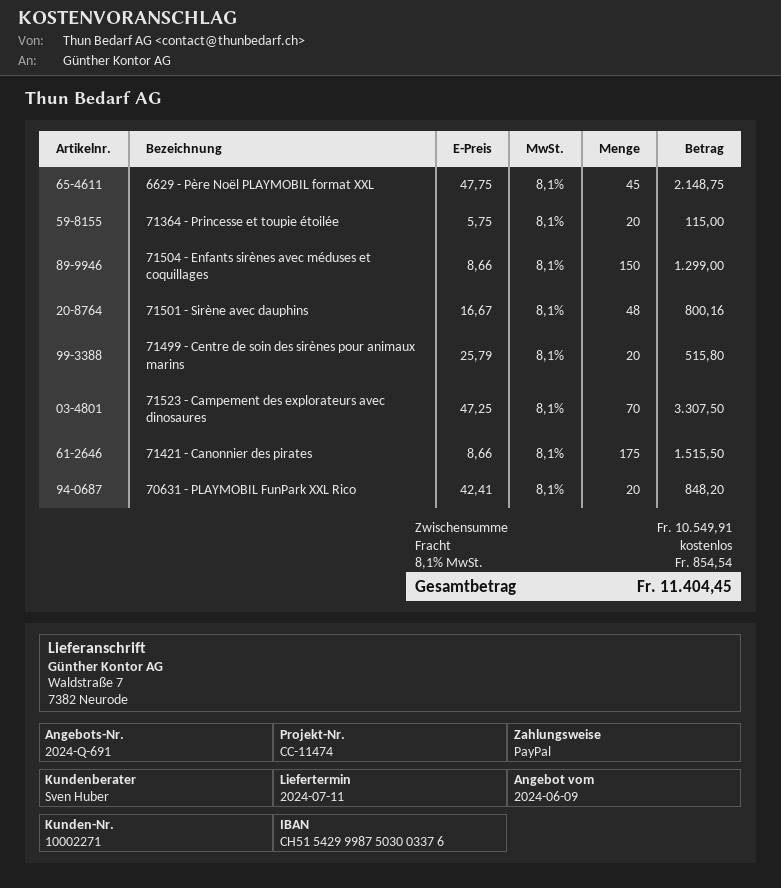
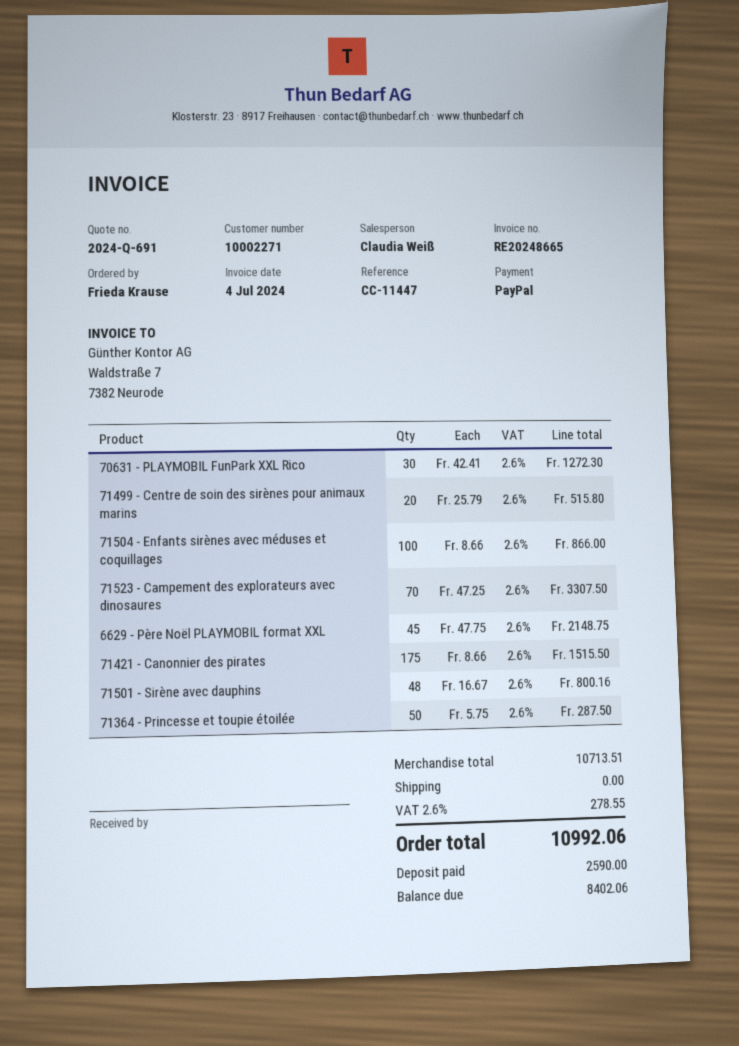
reference: CC-11474 -> CC-11447
sales rep: Sven Huber -> Claudia Weiß
71364 - Princesse et toupie étoilée: 20 x 5.75 = 115.00 -> 50 x 5.75 = 287.50
71504 - Enfants sirènes avec méduses et coquillages: 150 x 8.66 = 1299.00 -> 100 x 8.66 = 866.00
70631 - PLAYMOBIL FunPark XXL Rico: 20 x 42.41 = 848.20 -> 30 x 42.41 = 1272.30
subtotal: 10549.91 -> 10713.51
tax: 8.1% = 854.54 -> 2.6% = 278.55
total: 11404.45 -> 10992.06

